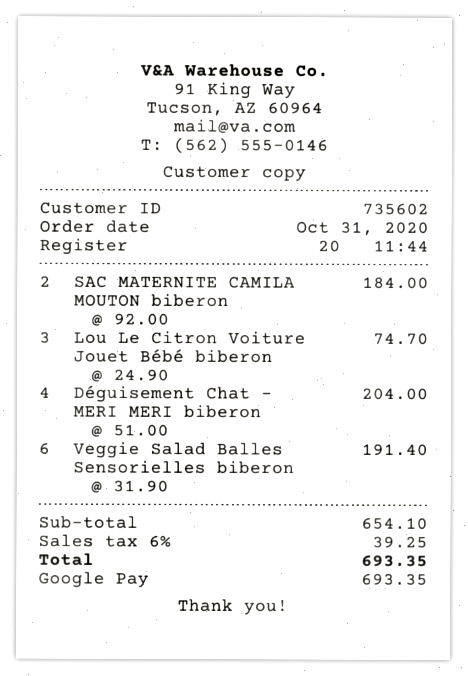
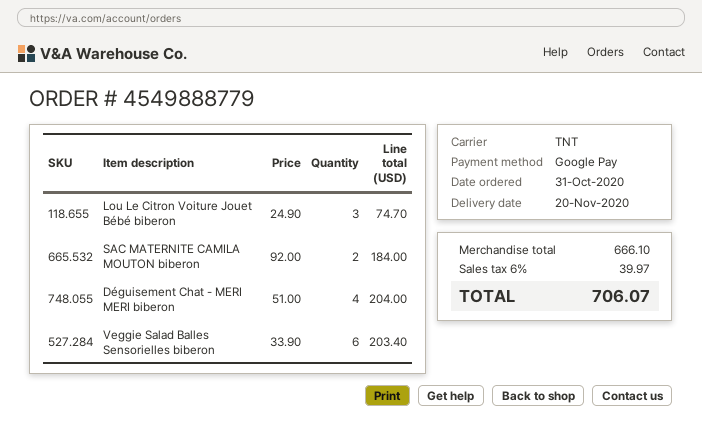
Veggie Salad Balles Sensorielles biberon: 6 x 31.90 = 191.40 -> 6 x 33.90 = 203.40
subtotal: 654.10 -> 666.10
tax: 6% = 39.25 -> 6% = 39.97
total: 693.35 -> 706.07

